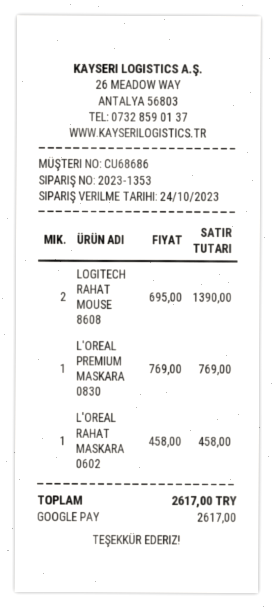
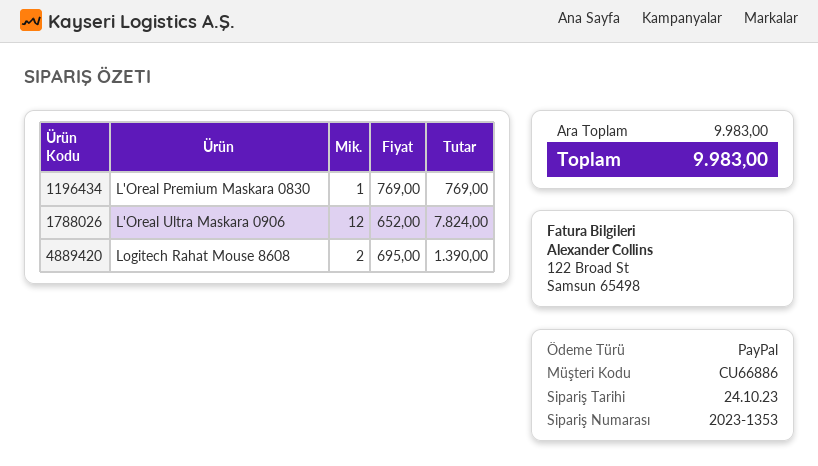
customer number: CU68686 -> CU66886
payment method: Google Pay -> PayPal
L'OREAL RAHAT MASKARA 0602: 1 x 458.00 = 458.00 -> none
L'Oreal Ultra Maskara 0906: none -> 12 x 652.00 = 7824.00
total: 2617.00 -> 9983.00

